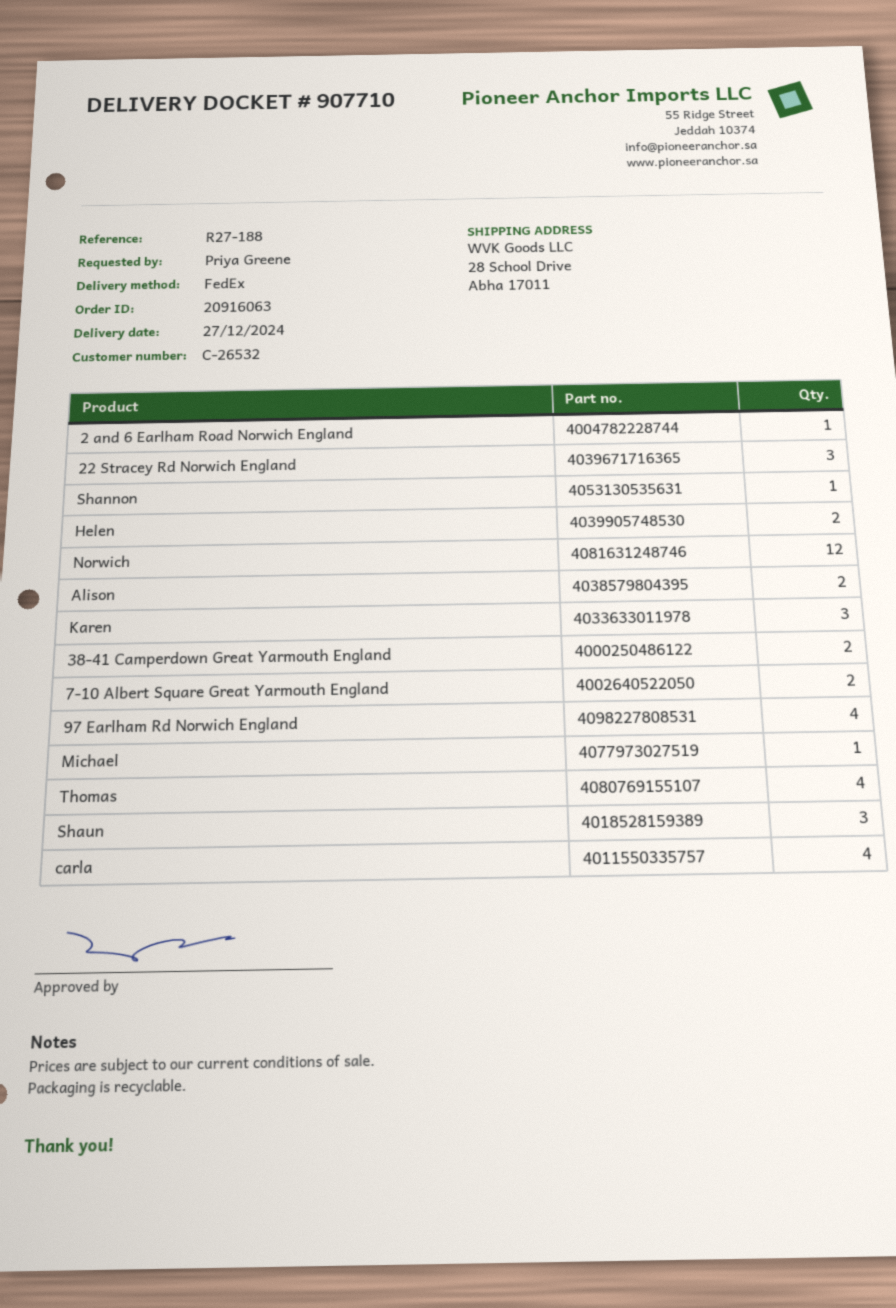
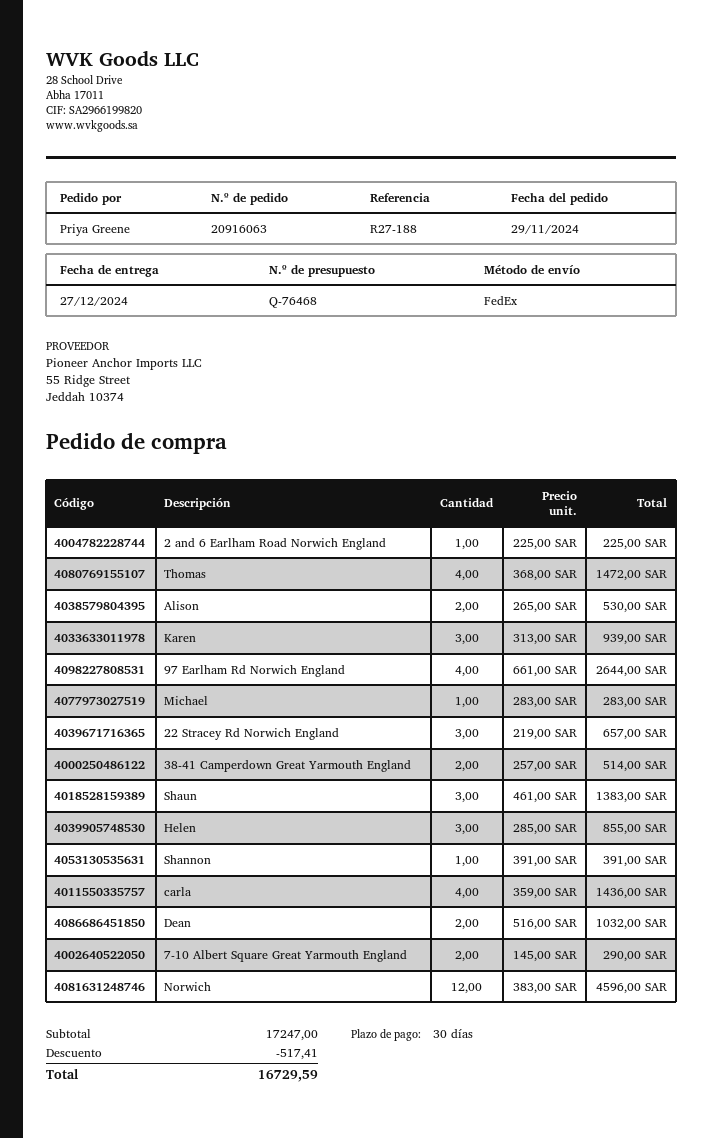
Helen: 2 -> 3
Dean: none -> 2

